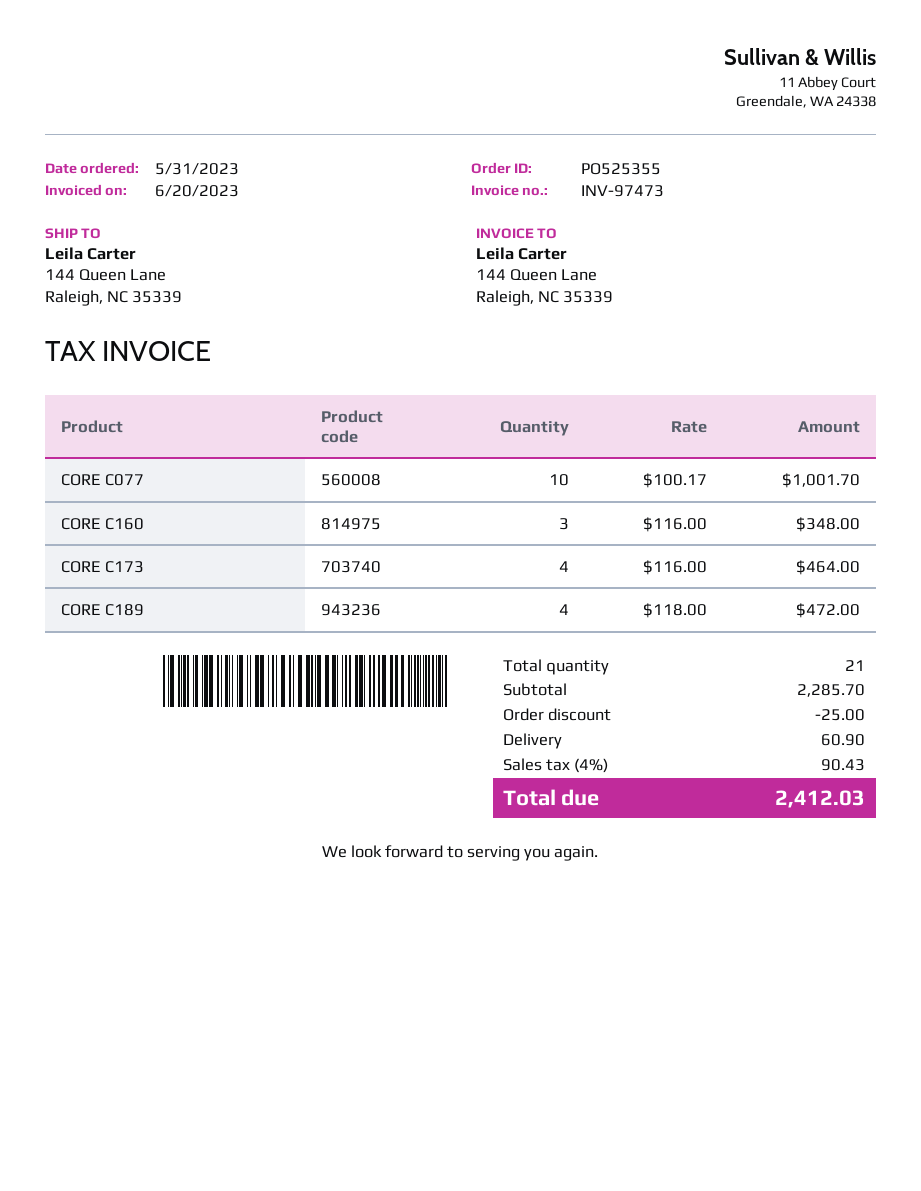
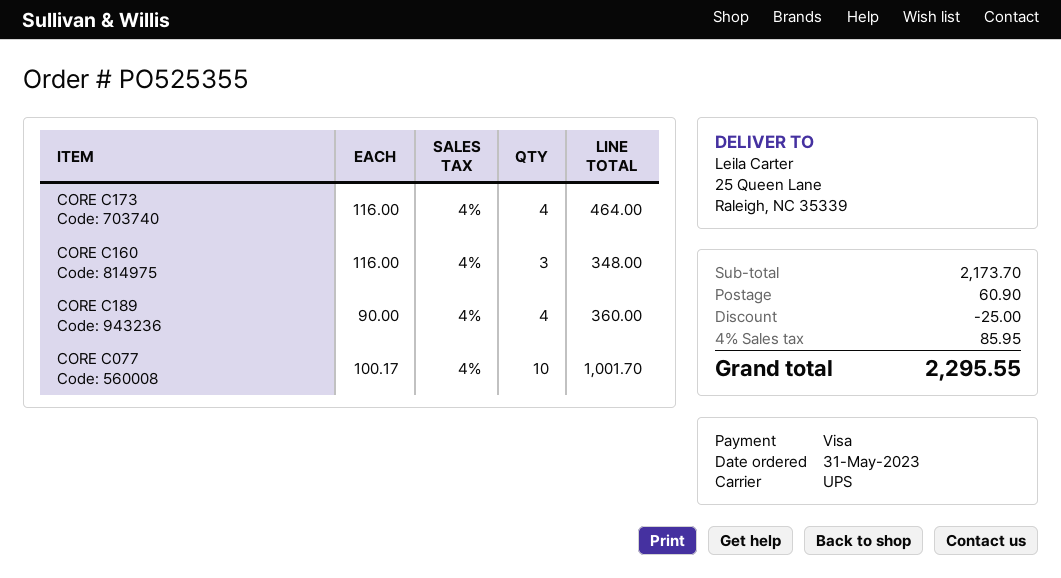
ship to: 144 Queen Lane, Raleigh, NC 35339 -> 25 Queen Lane, Raleigh, NC 35339
CORE C189: 4 x 118.00 = 472.00 -> 4 x 90.00 = 360.00
subtotal: 2285.70 -> 2173.70
tax: 4% = 90.43 -> 4% = 85.95
total: 2412.03 -> 2295.55

